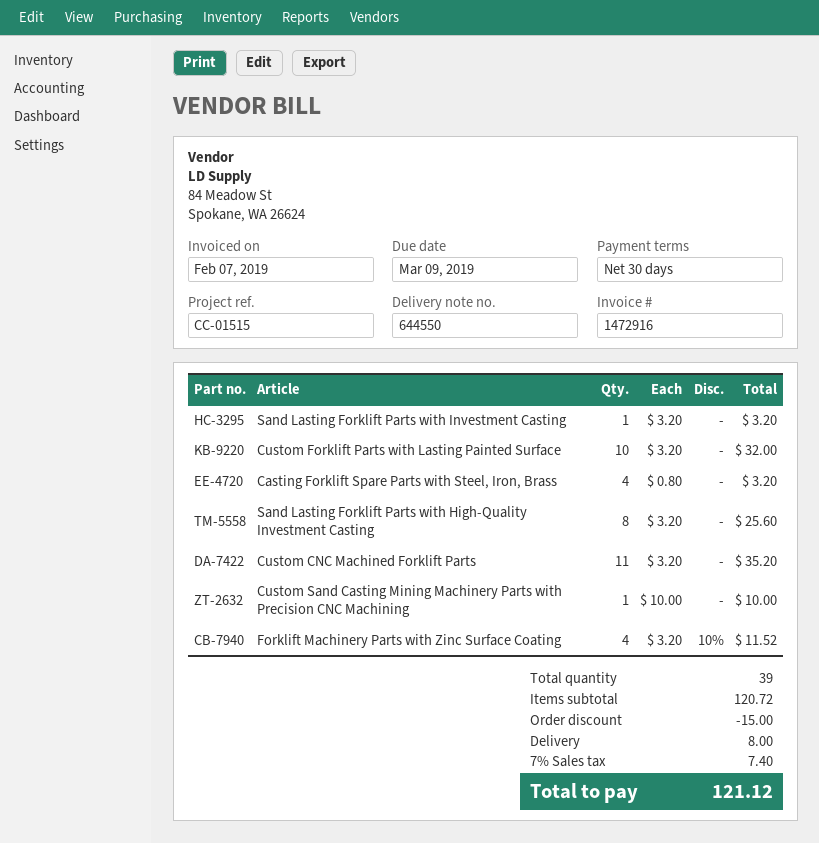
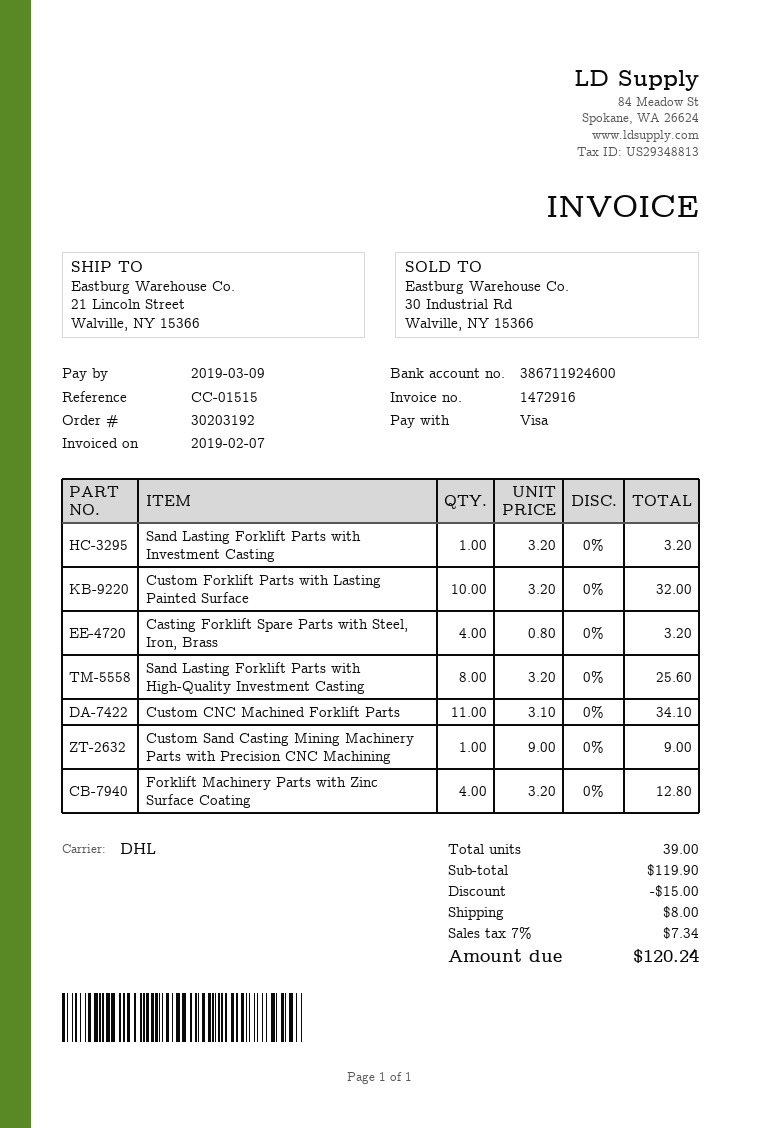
Custom CNC Machined Forklift Parts: 11 x 3.20 = 35.20 -> 11 x 3.10 = 34.10
Custom Sand Casting Mining Machinery Parts with Precision CNC Machining: 1 x 10.00 = 10.00 -> 1 x 9.00 = 9.00
Forklift Machinery Parts with Zinc Surface Coating: 4 x 3.20 - 10% = 11.52 -> 4 x 3.20 = 12.80
subtotal: 120.72 -> 119.90
tax: 7% = 7.40 -> 7% = 7.34
total: 121.12 -> 120.24

